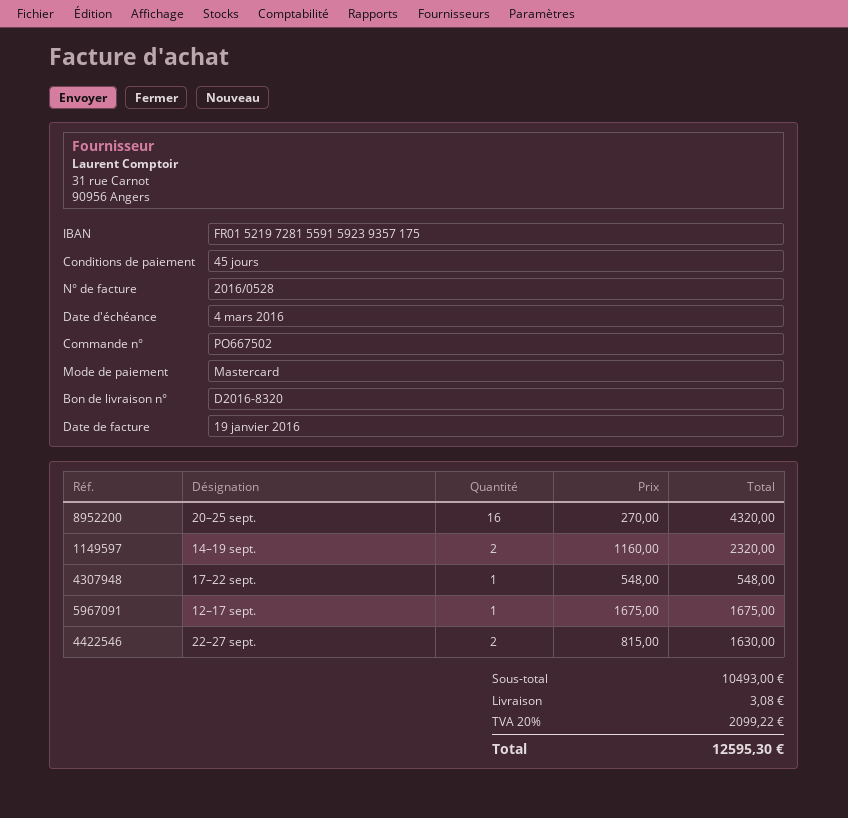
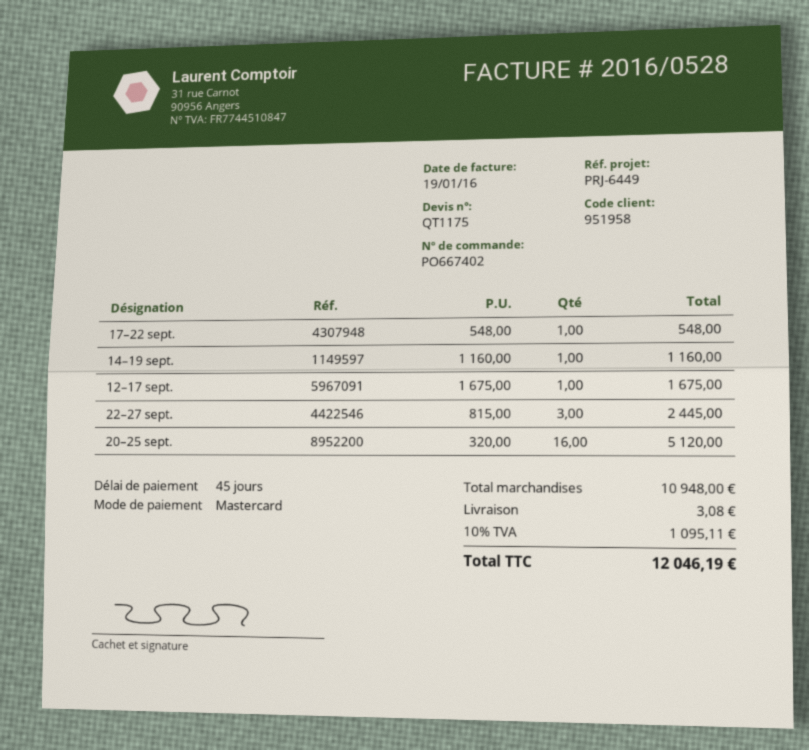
order number: PO667502 -> PO667402
20–25 sept.: 16 x 270.00 = 4320.00 -> 16 x 320.00 = 5120.00
14–19 sept.: 2 x 1160.00 = 2320.00 -> 1 x 1160.00 = 1160.00
22–27 sept.: 2 x 815.00 = 1630.00 -> 3 x 815.00 = 2445.00
subtotal: 10493.00 -> 10948.00
tax: 20% = 2099.22 -> 10% = 1095.11
total: 12595.30 -> 12046.19

